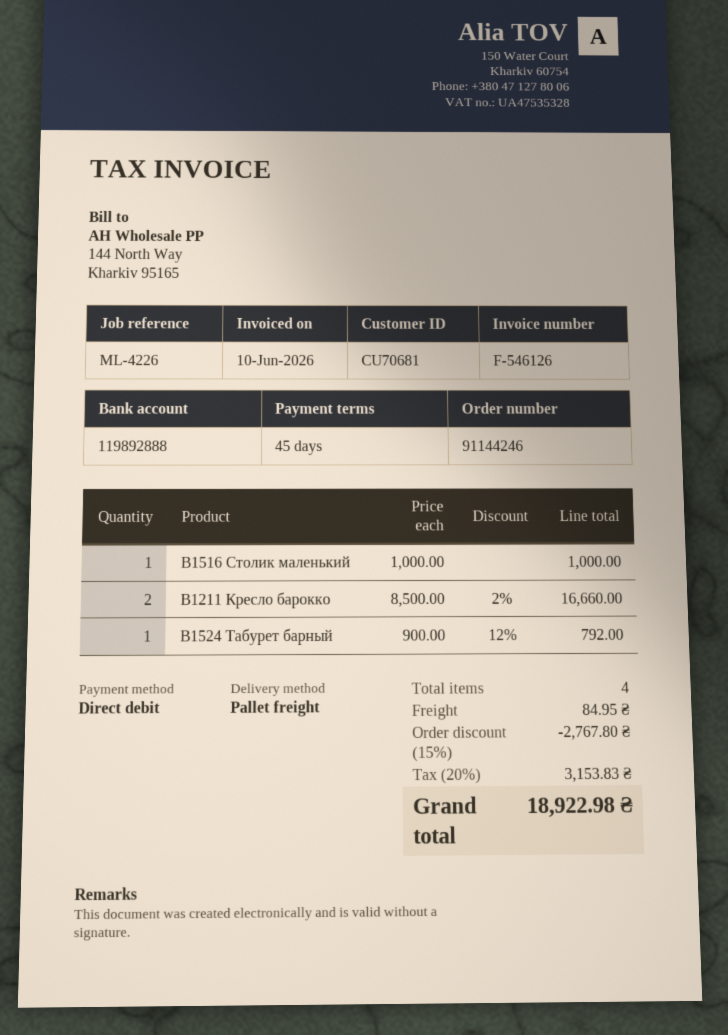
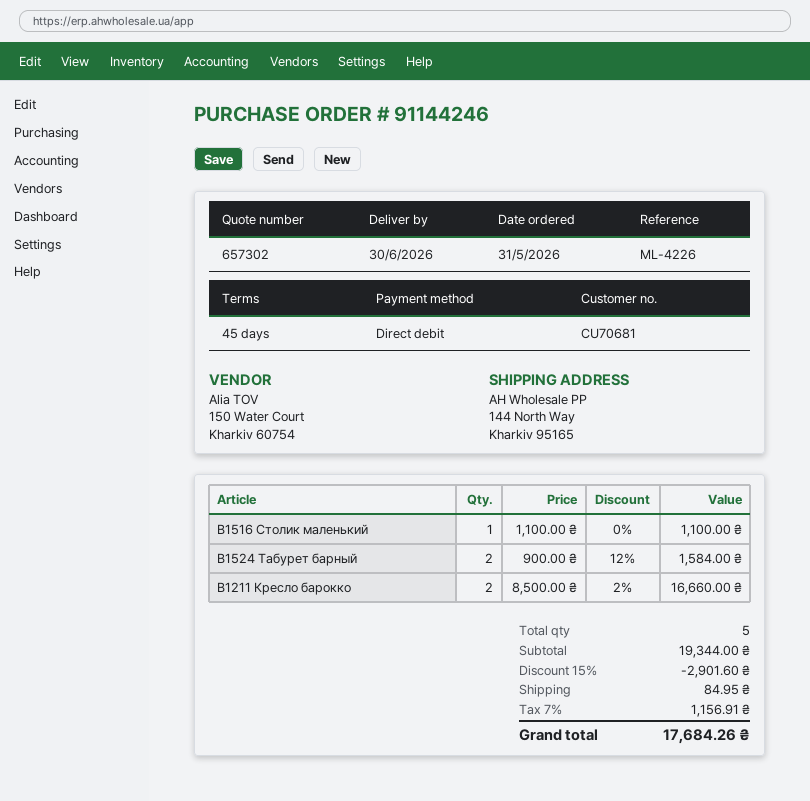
В1516 Столик маленький: 1 x 1000.00 = 1000.00 -> 1 x 1100.00 = 1100.00
В1524 Табурет барный: 1 x 900.00 - 12% = 792.00 -> 2 x 900.00 - 12% = 1584.00
total quantity: 4 -> 5
discount: 15% = 2767.80 -> 15% = 2901.60
tax: 20% = 3153.83 -> 7% = 1156.91
total: 18922.98 -> 17684.26

